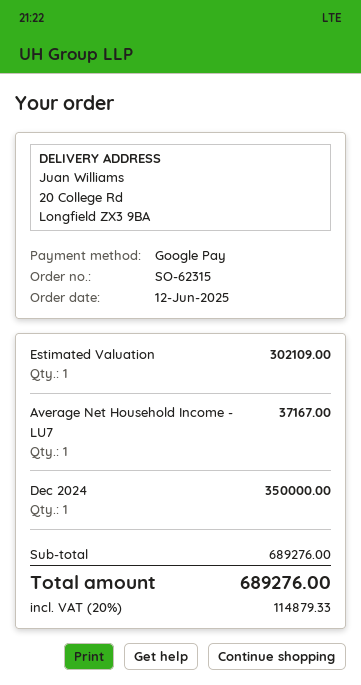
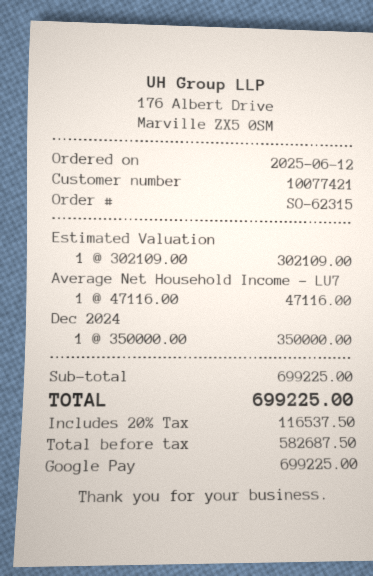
Average Net Household Income - LU7: 1 for 37167.00 -> 1 for 47116.00
subtotal: 689276.00 -> 699225.00
tax: 20% = 114879.33 -> 20% = 116537.50
total: 689276.00 -> 699225.00

